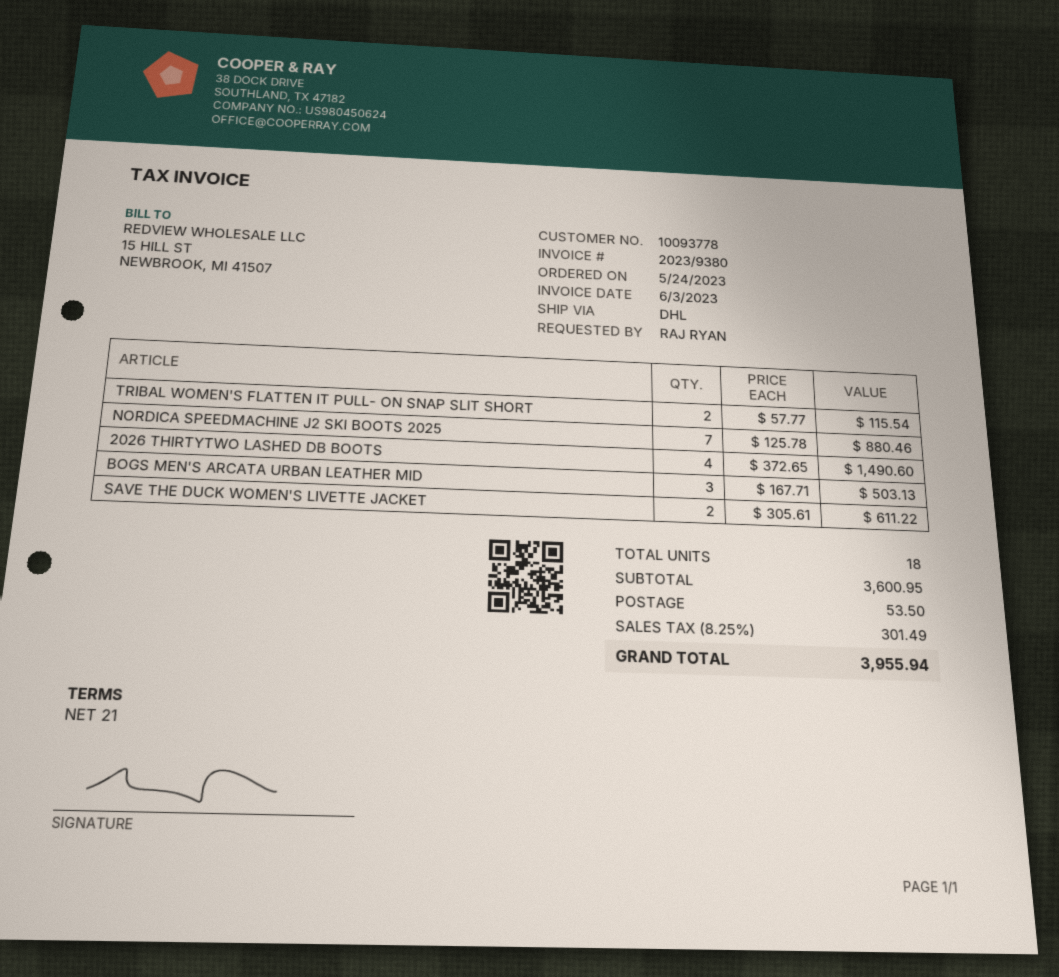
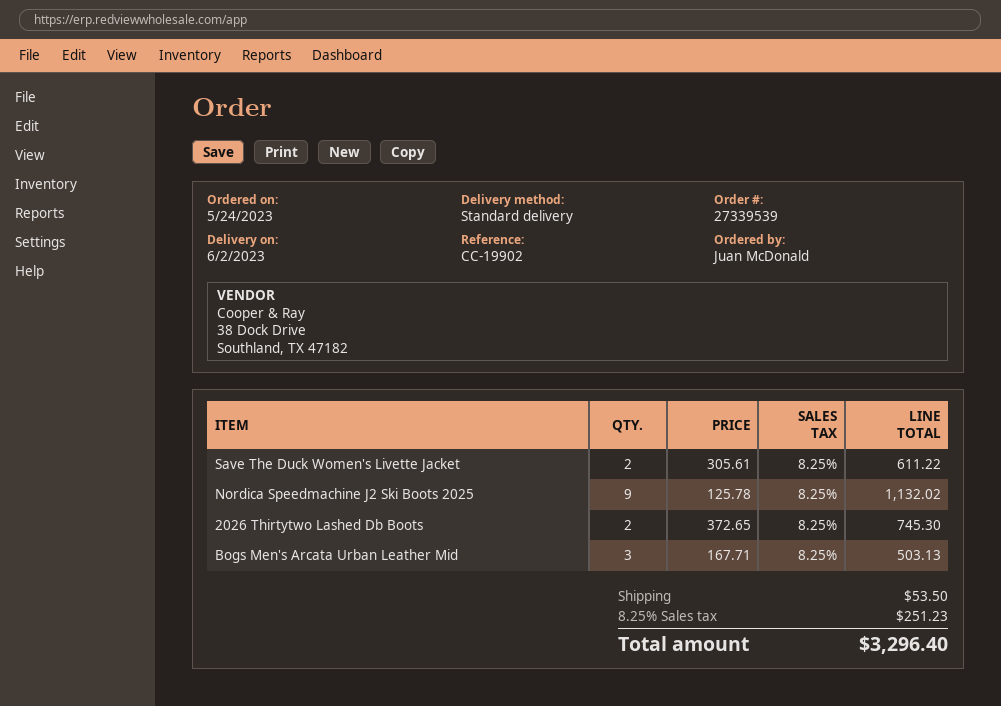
ordered by: RAJ RYAN -> Juan McDonald
shipping method: DHL -> standard
TRIBAL WOMEN'S FLATTEN IT PULL- ON SNAP SLIT SHORT: 2 x 57.77 = 115.54 -> none
NORDICA SPEEDMACHINE J2 SKI BOOTS 2025: 7 x 125.78 = 880.46 -> 9 x 125.78 = 1132.02
2026 THIRTYTWO LASHED DB BOOTS: 4 x 372.65 = 1490.60 -> 2 x 372.65 = 745.30
tax: 8.25% = 301.49 -> 8.25% = 251.23
total: 3955.94 -> 3296.40

